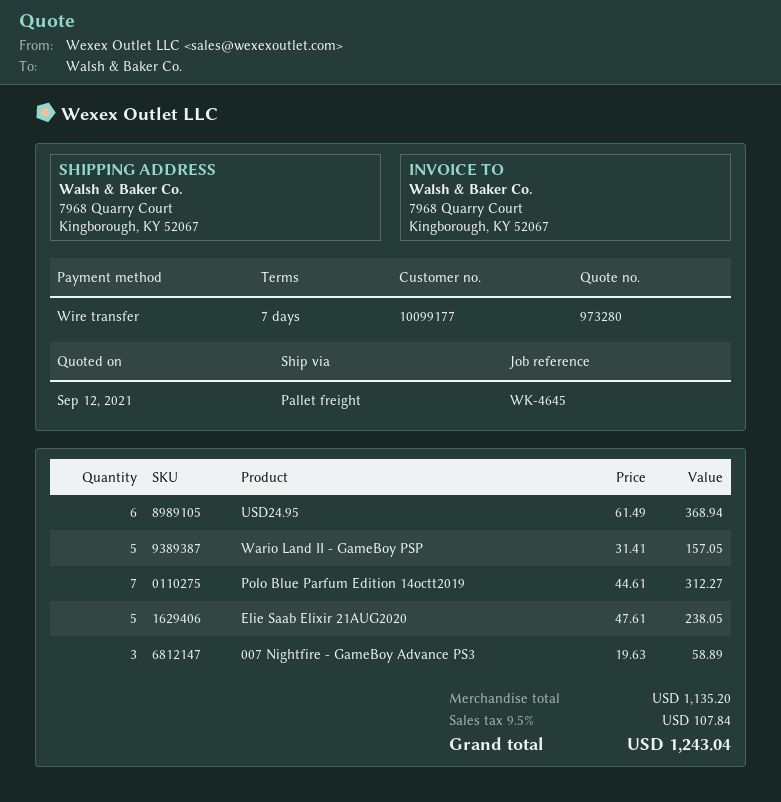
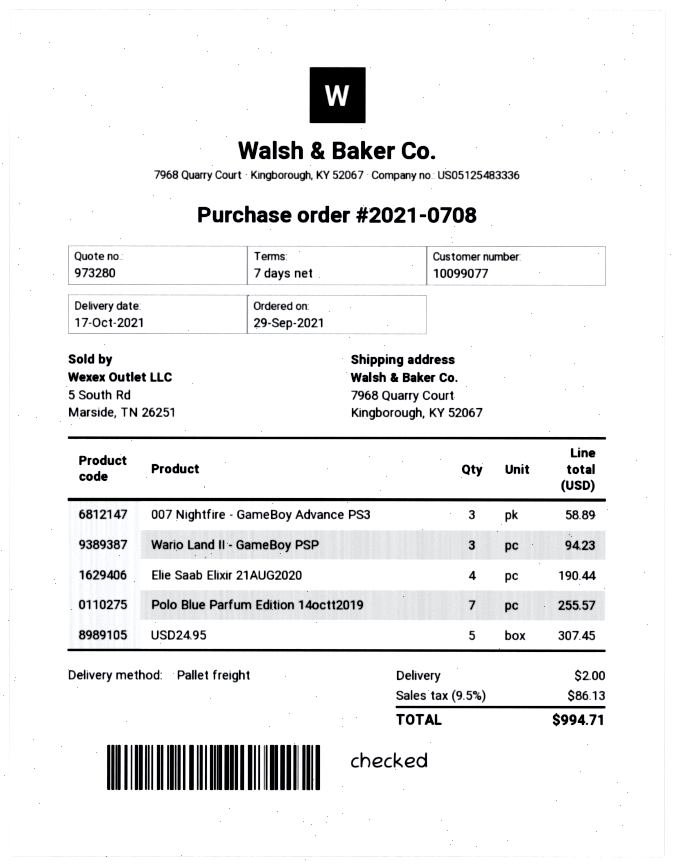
customer number: 10099177 -> 10099077
USD24.95: 6 for 368.94 -> 5 for 307.45
Wario Land II - GameBoy PSP: 5 for 157.05 -> 3 for 94.23
Polo Blue Parfum Edition 14octt2019: 7 for 312.27 -> 7 for 255.57
Elie Saab Elixir 21AUG2020: 5 for 238.05 -> 4 for 190.44
shipping: none -> 2.00
tax: 9.5% = 107.84 -> 9.5% = 86.13
total: 1243.04 -> 994.71

